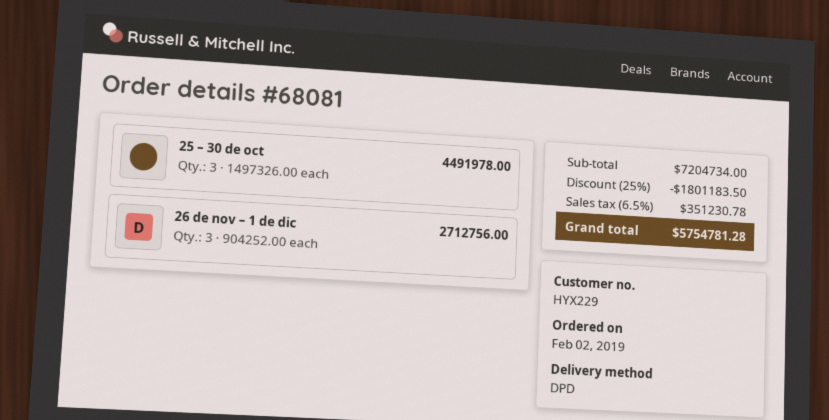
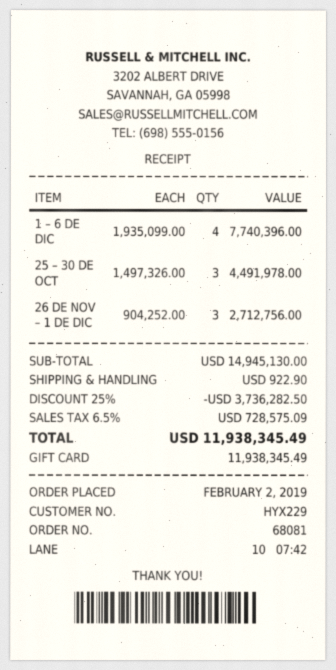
1 – 6 DE DIC: none -> 4 x 1935099.00 = 7740396.00
subtotal: 7204734.00 -> 14945130.00
discount: 25% = 1801183.50 -> 25% = 3736282.50
shipping: none -> 922.90
tax: 6.5% = 351230.78 -> 6.5% = 728575.09
total: 5754781.28 -> 11938345.49

